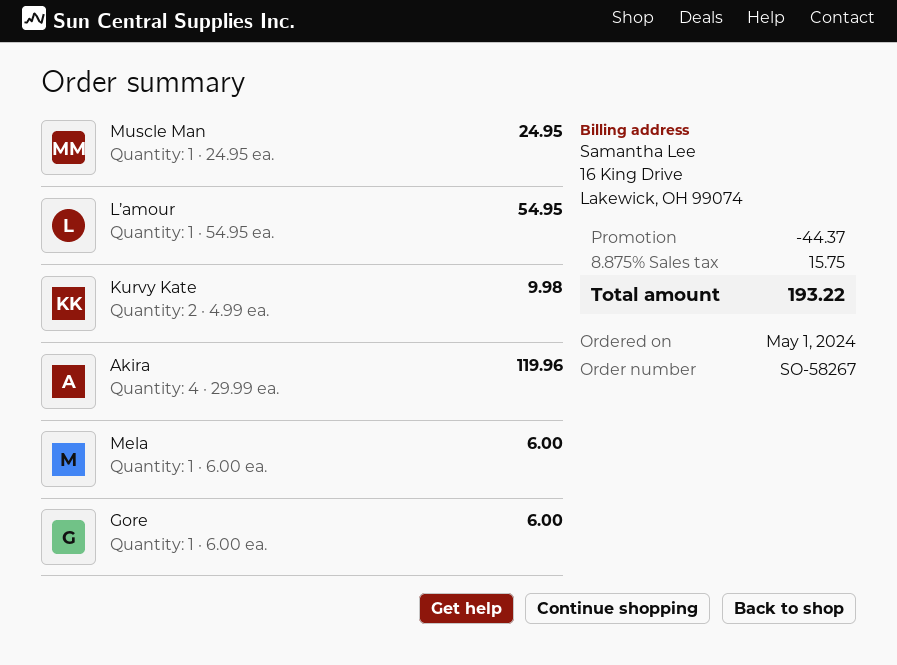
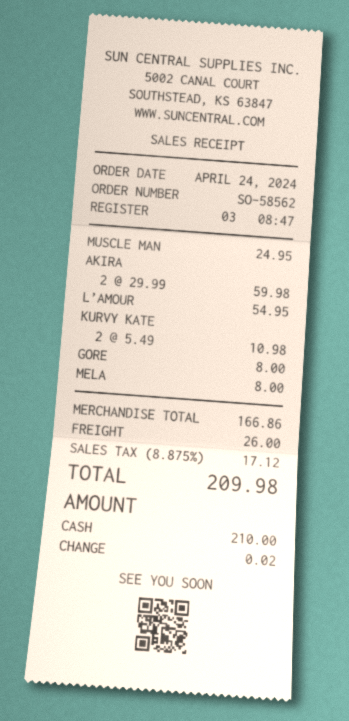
order number: SO-58267 -> SO-58562
order date: 2024-05-01 -> 2024-04-24
Kurvy Kate: 2 x 4.99 = 9.98 -> 2 x 5.49 = 10.98
Akira: 4 x 29.99 = 119.96 -> 2 x 29.99 = 59.98
Mela: 1 x 6.00 = 6.00 -> 1 x 8.00 = 8.00
Gore: 1 x 6.00 = 6.00 -> 1 x 8.00 = 8.00
discount: 44.37 -> none
shipping: none -> 26.00
tax: 8.875% = 15.75 -> 8.875% = 17.12
total: 193.22 -> 209.98

